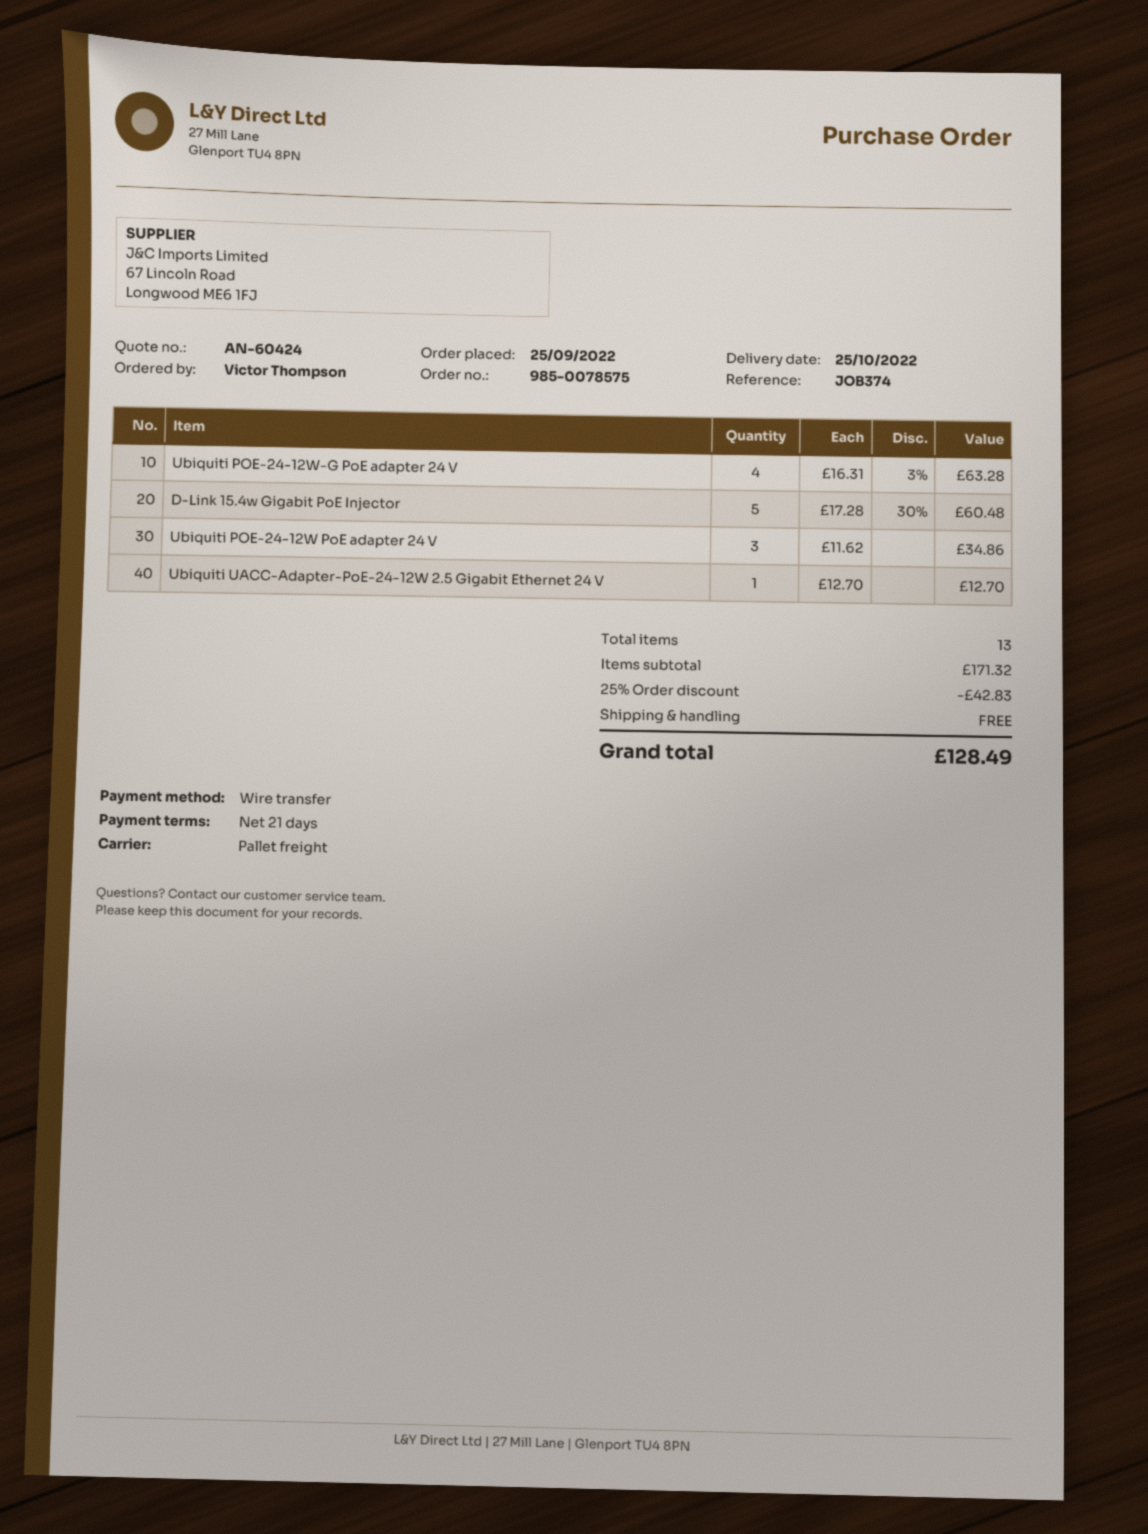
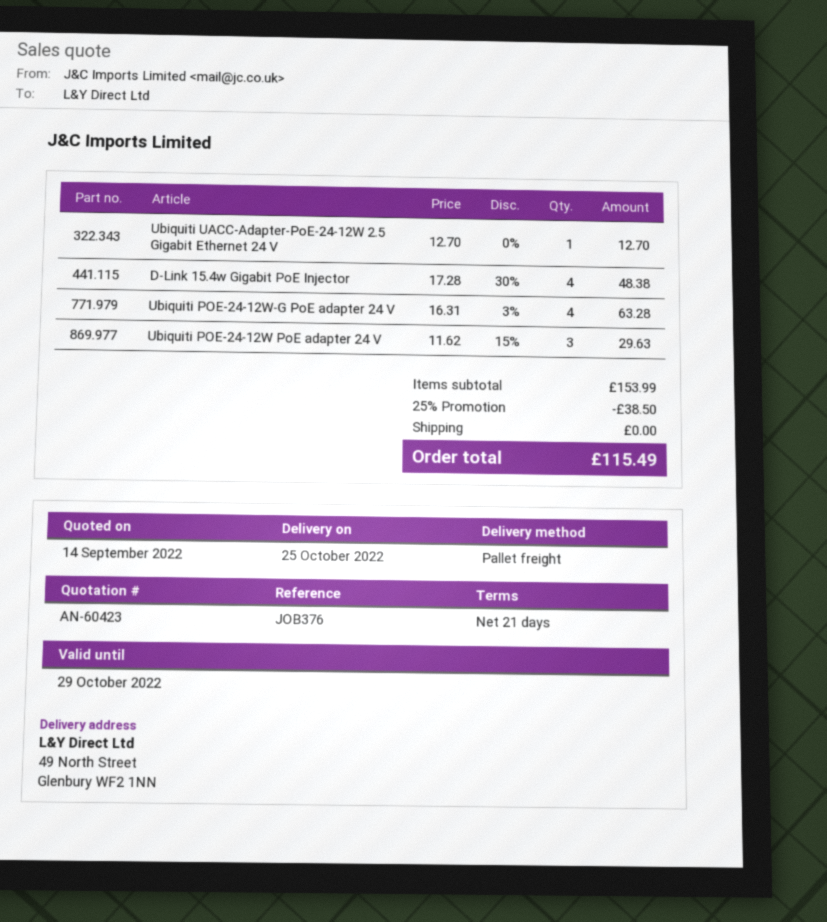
quote number: AN-60424 -> AN-60423
reference: JOB374 -> JOB376
D-Link 15.4w Gigabit PoE Injector: 5 x 17.28 - 30% = 60.48 -> 4 x 17.28 - 30% = 48.38
Ubiquiti POE-24-12W PoE adapter 24 V: 3 x 11.62 = 34.86 -> 3 x 11.62 - 15% = 29.63
subtotal: 171.32 -> 153.99
discount: 25% = 42.83 -> 25% = 38.50
total: 128.49 -> 115.49

